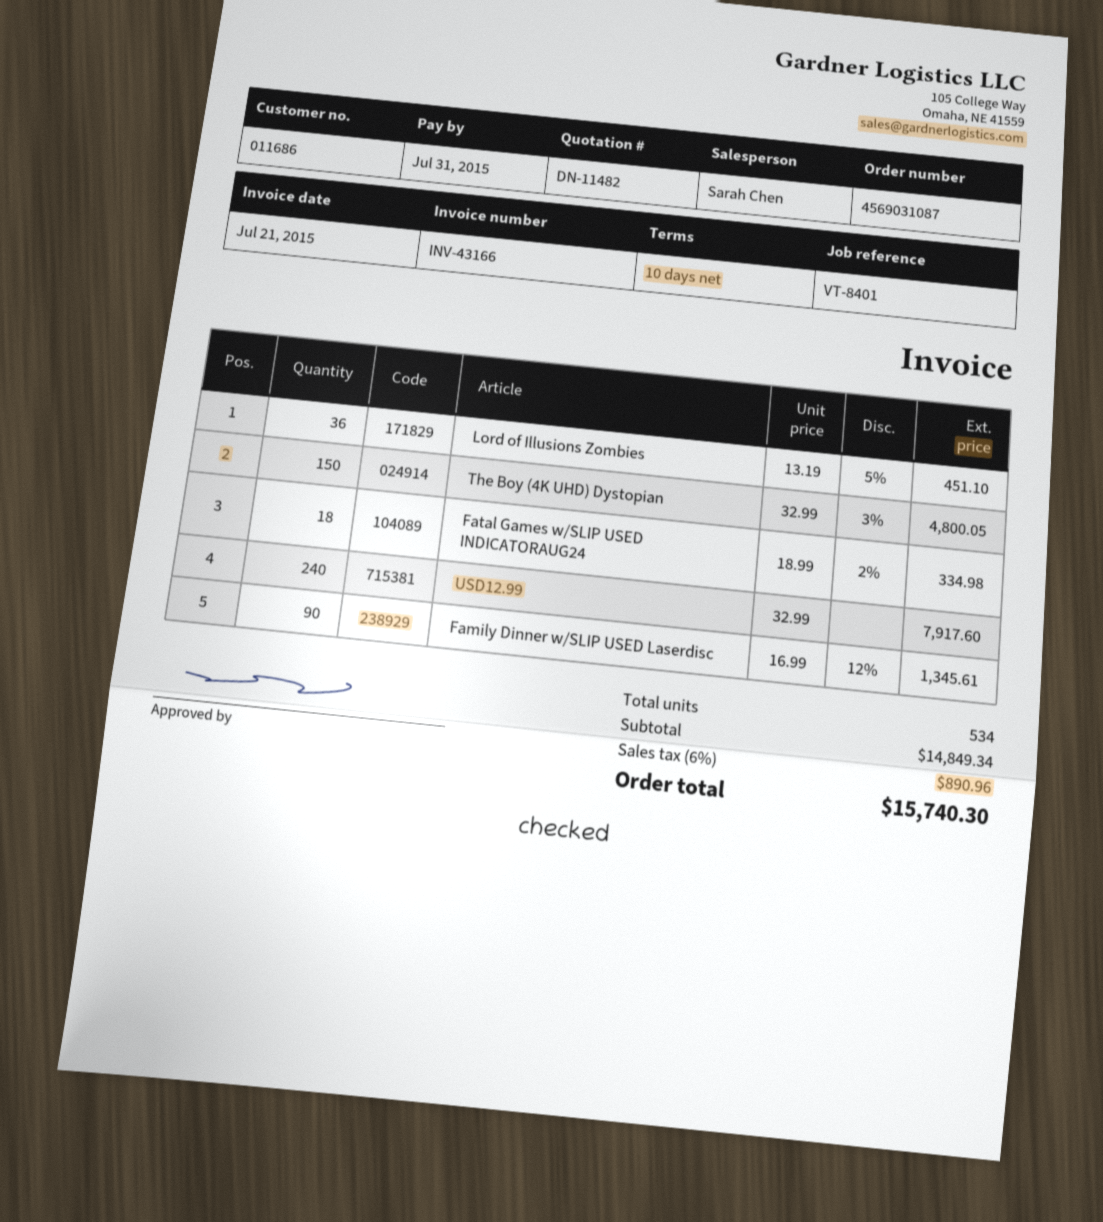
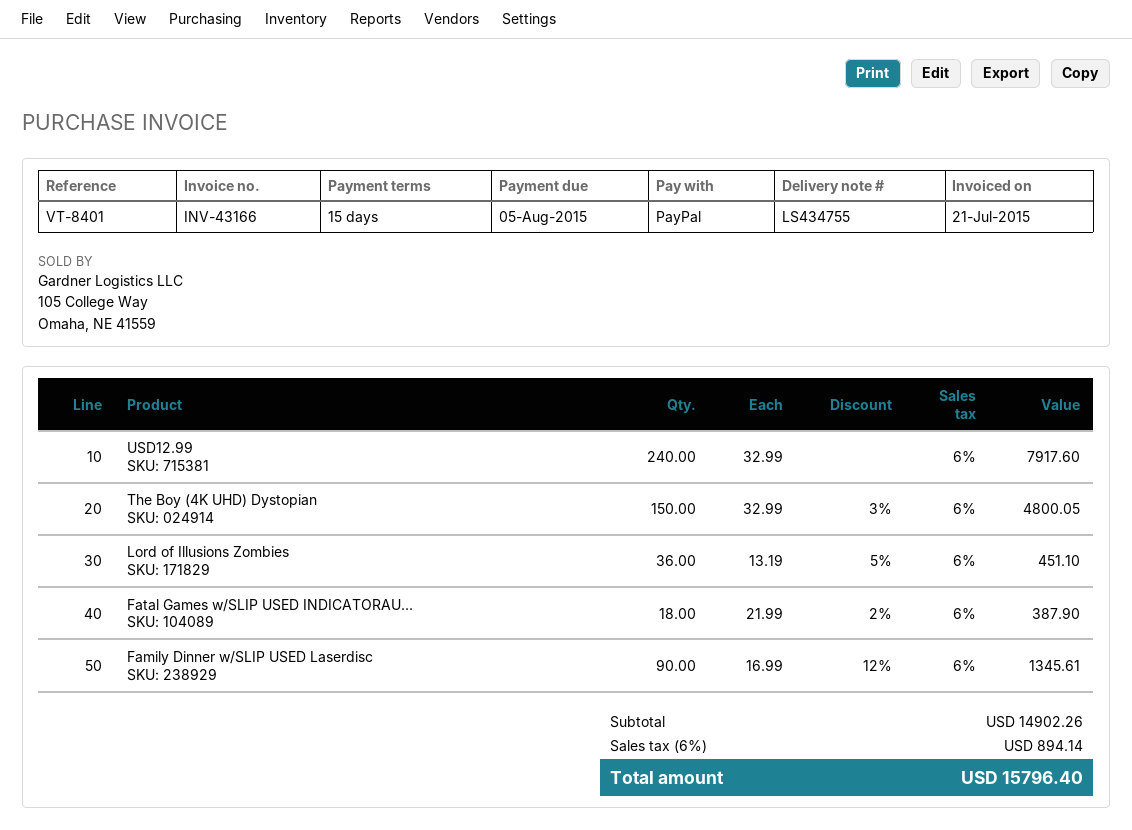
payment terms: 10 days -> 15 days
due date: 2015-07-31 -> 2015-08-05
Fatal Games w/SLIP USED INDICATORAUG24: 18 x 18.99 - 2% = 334.98 -> 18 x 21.99 - 2% = 387.90
subtotal: 14849.34 -> 14902.26
tax: 6% = 890.96 -> 6% = 894.14
total: 15740.30 -> 15796.40

